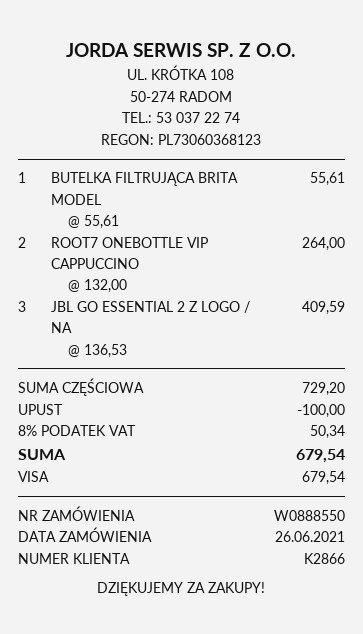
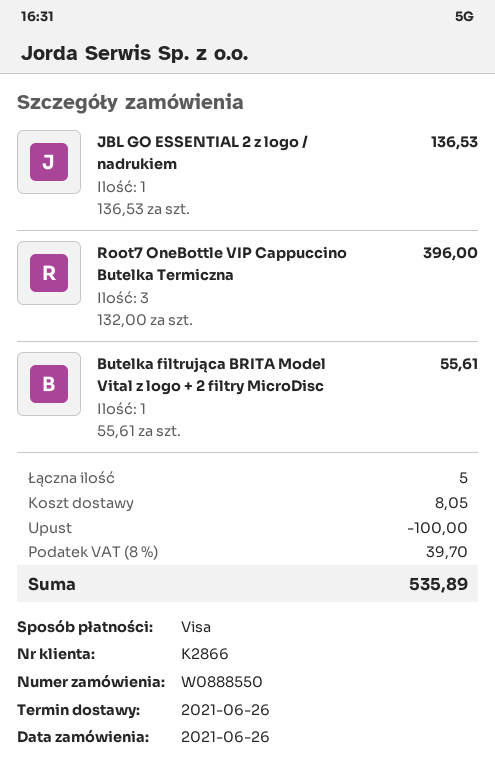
ROOT7 ONEBOTTLE VIP CAPPUCCINO: 2 x 132.00 = 264.00 -> 3 x 132.00 = 396.00
JBL GO ESSENTIAL 2 Z LOGO / NA: 3 x 136.53 = 409.59 -> 1 x 136.53 = 136.53
shipping: none -> 8.05
tax: 8% = 50.34 -> 8% = 39.70
total: 679.54 -> 535.89

